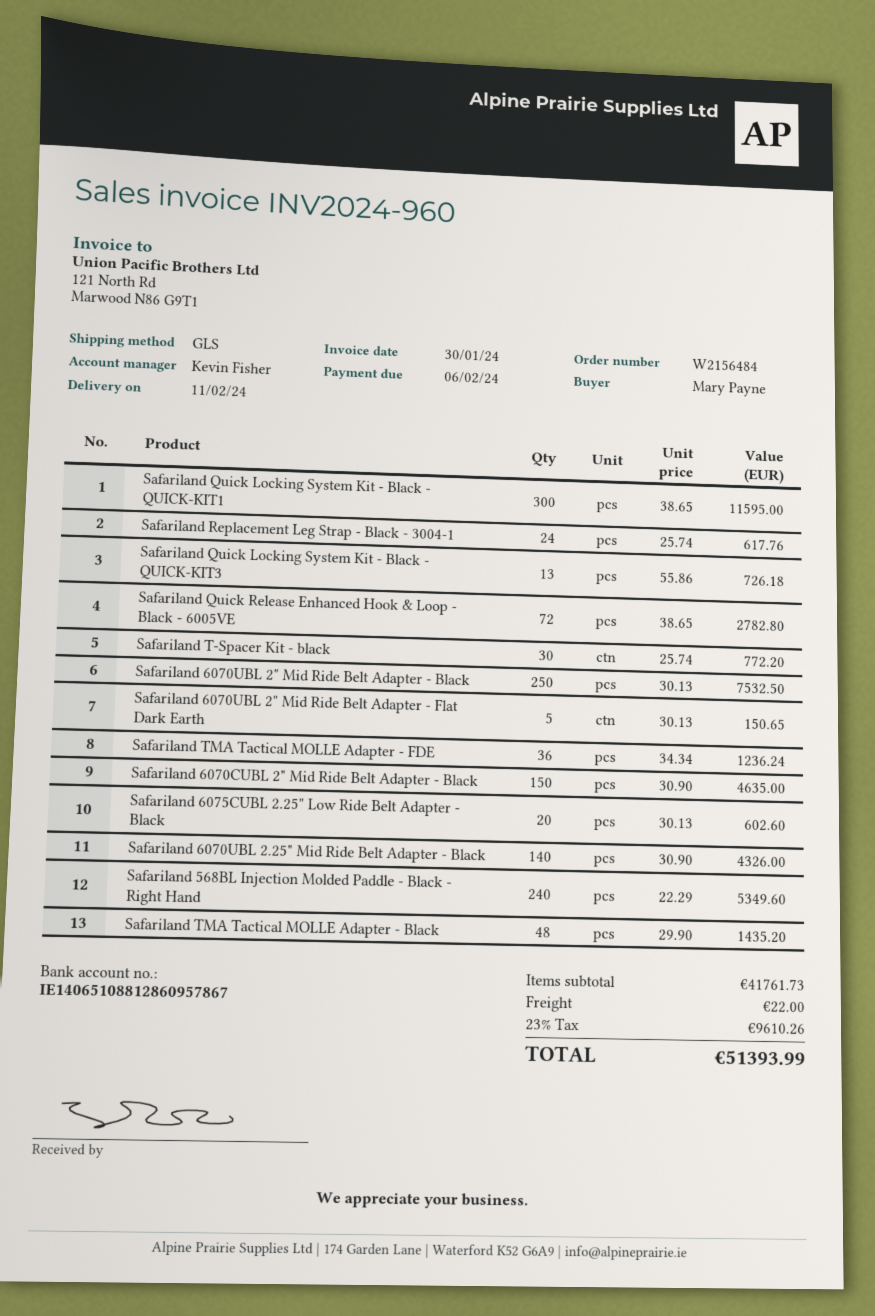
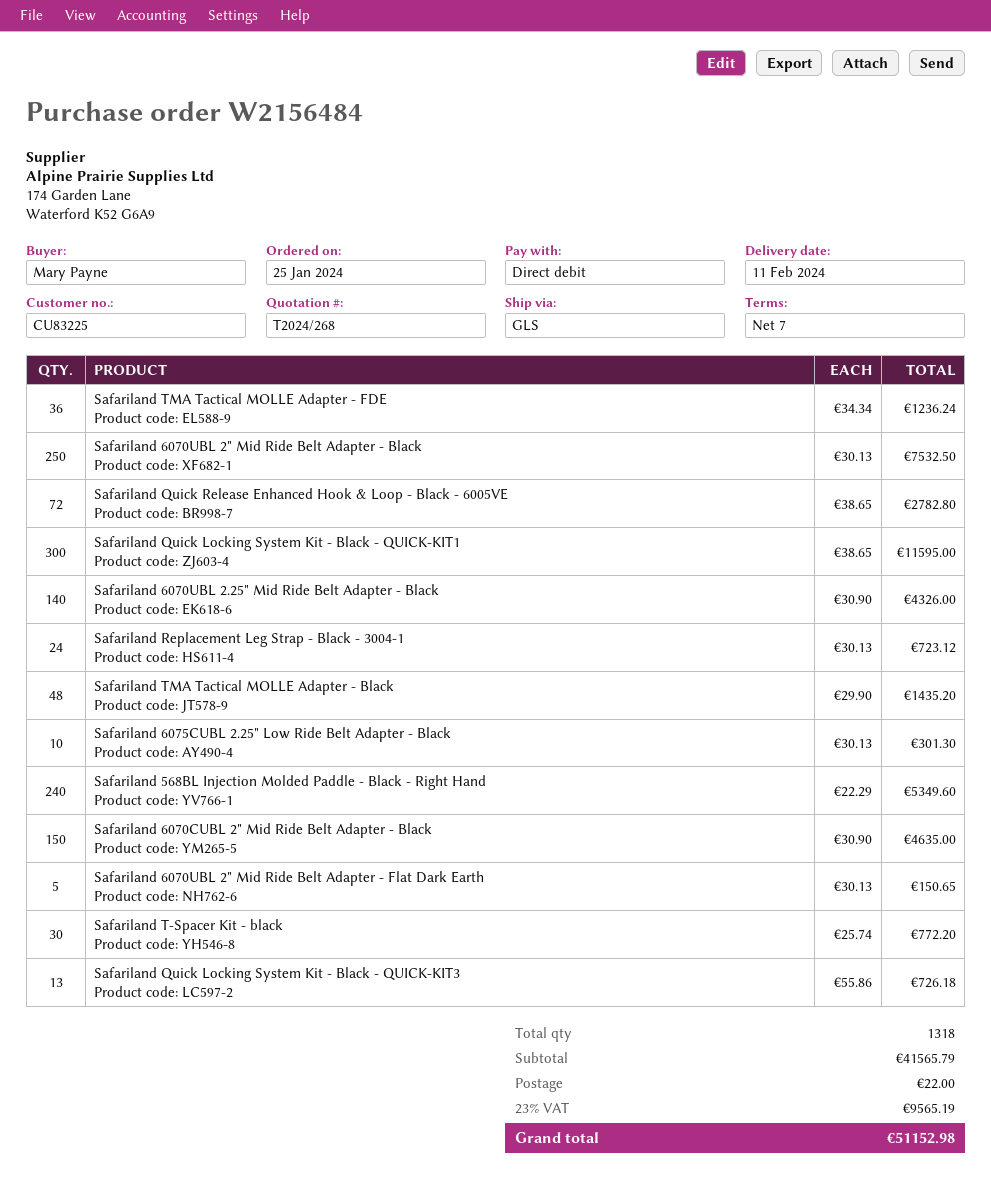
Safariland Replacement Leg Strap - Black - 3004-1: 24 x 25.74 = 617.76 -> 24 x 30.13 = 723.12
Safariland 6075CUBL 2.25" Low Ride Belt Adapter - Black: 20 x 30.13 = 602.60 -> 10 x 30.13 = 301.30
subtotal: 41761.73 -> 41565.79
tax: 23% = 9610.26 -> 23% = 9565.19
total: 51393.99 -> 51152.98

